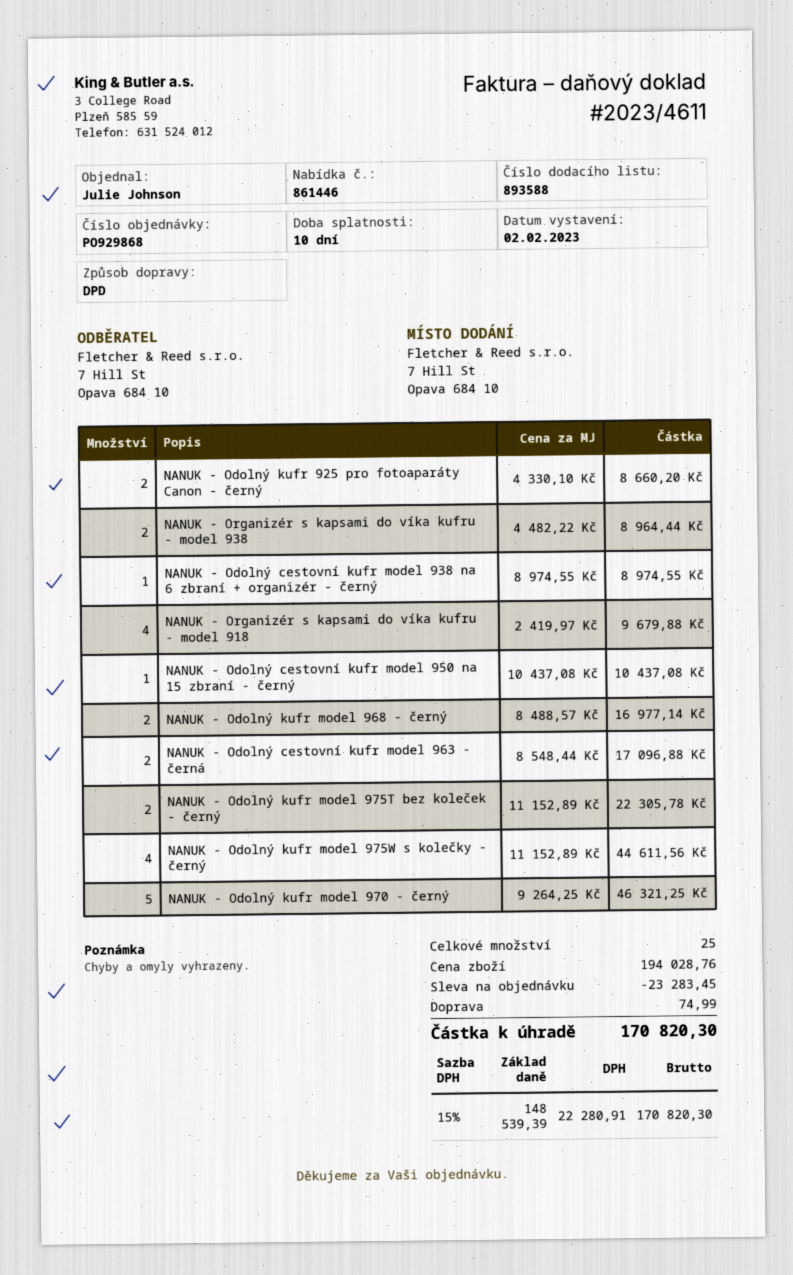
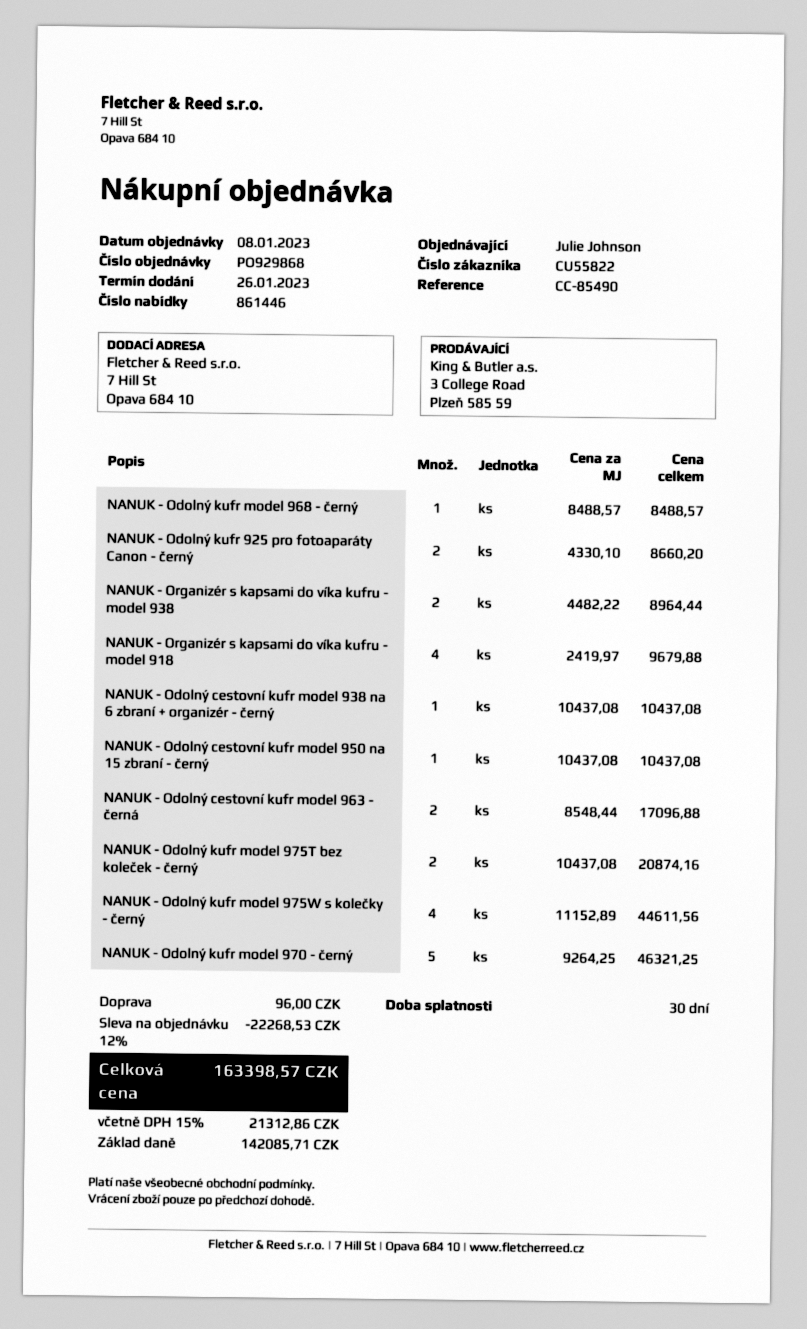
payment terms: 10 days -> 30 days
NANUK - Odolný cestovní kufr model 938 na 6 zbraní + organizér - černý: 1 x 8974.55 = 8974.55 -> 1 x 10437.08 = 10437.08
NANUK - Odolný kufr model 968 - černý: 2 x 8488.57 = 16977.14 -> 1 x 8488.57 = 8488.57
NANUK - Odolný kufr model 975T bez koleček - černý: 2 x 11152.89 = 22305.78 -> 2 x 10437.08 = 20874.16
discount: 23283.45 -> 22268.53
shipping: 74.99 -> 96.00
net: 148539.39 -> 142085.71
tax: 15% = 22280.91 -> 15% = 21312.86
total: 170820.30 -> 163398.57

